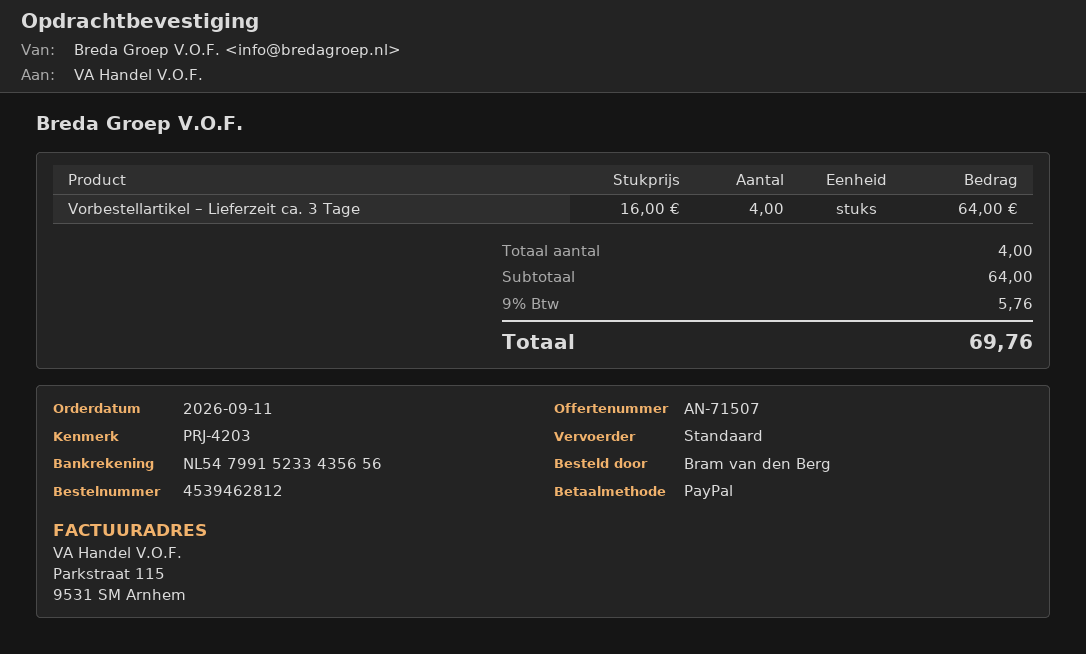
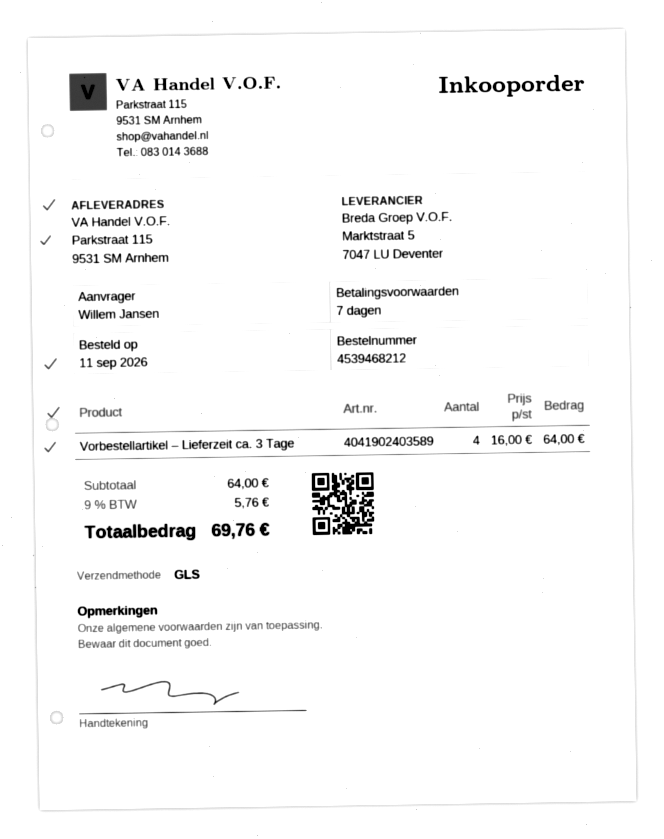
order number: 4539462812 -> 4539468212
ordered by: Bram van den Berg -> Willem Jansen
shipping method: standard -> GLS

